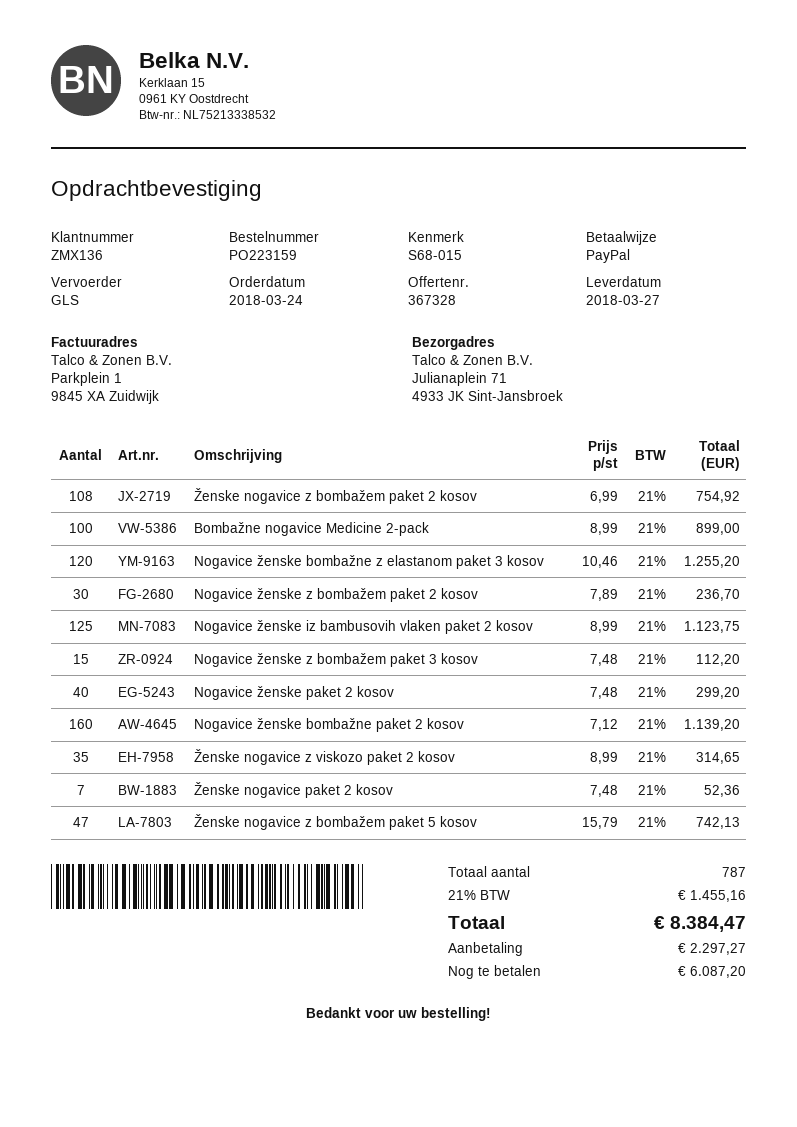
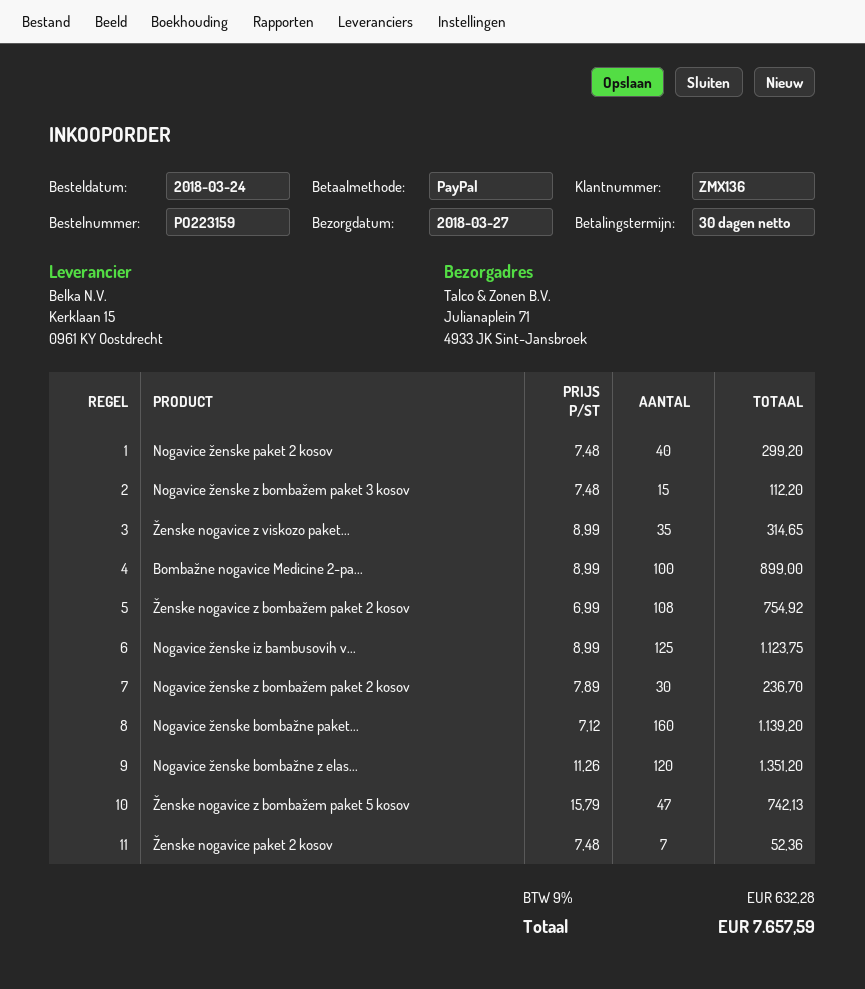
Nogavice ženske bombažne z elastanom paket 3 kosov: 120 x 10.46 = 1255.20 -> 120 x 11.26 = 1351.20
tax: 21% = 1455.16 -> 9% = 632.28
total: 8384.47 -> 7657.59

